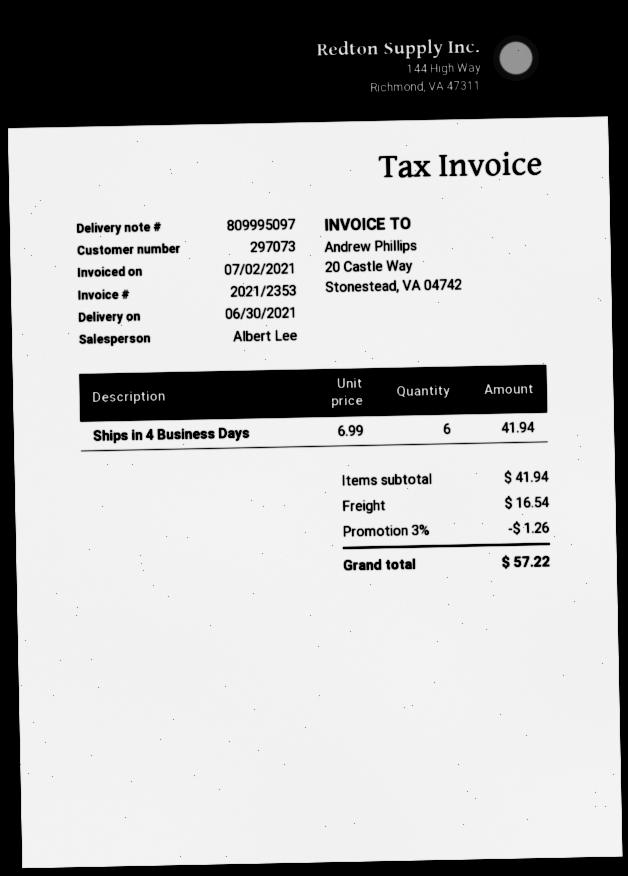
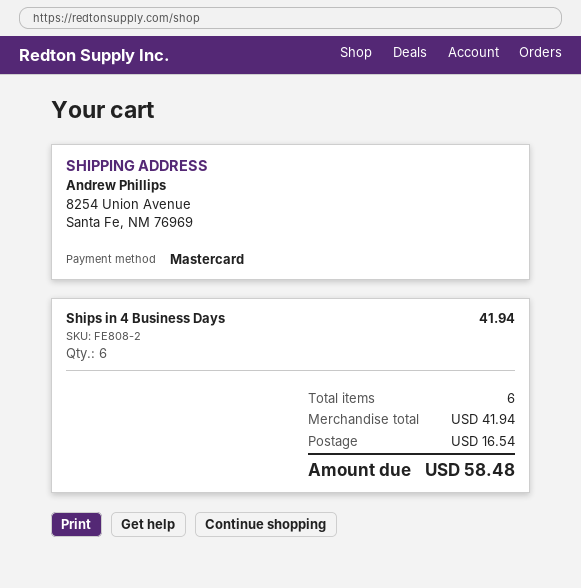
discount: 3% = 1.26 -> none
total: 57.22 -> 58.48

